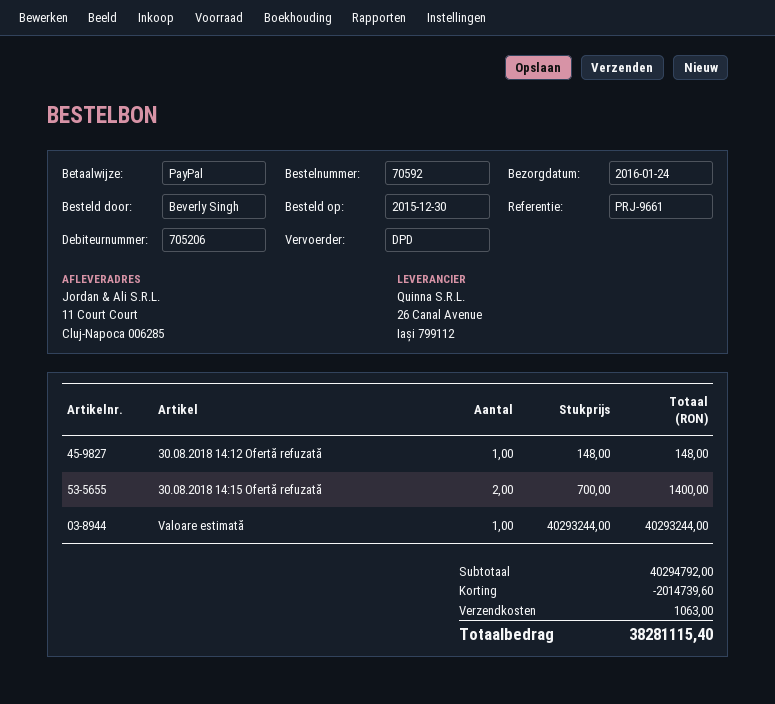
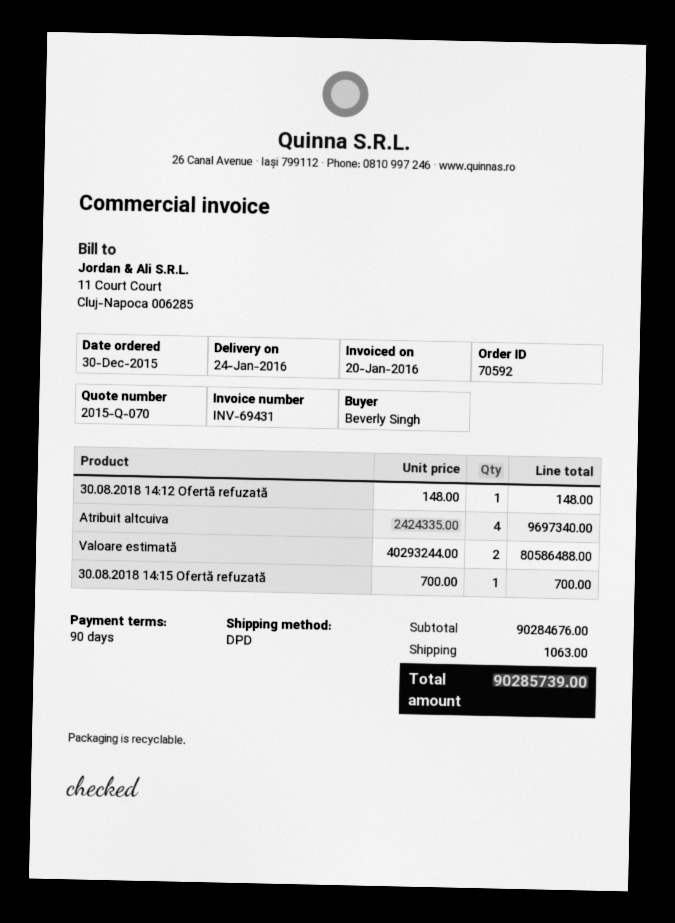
30.08.2018 14:15 Ofertă refuzată: 2 x 700.00 = 1400.00 -> 1 x 700.00 = 700.00
Valoare estimată: 1 x 40293244.00 = 40293244.00 -> 2 x 40293244.00 = 80586488.00
Atribuit altcuiva: none -> 4 x 2424335.00 = 9697340.00
subtotal: 40294792.00 -> 90284676.00
discount: 2014739.60 -> none
total: 38281115.40 -> 90285739.00

